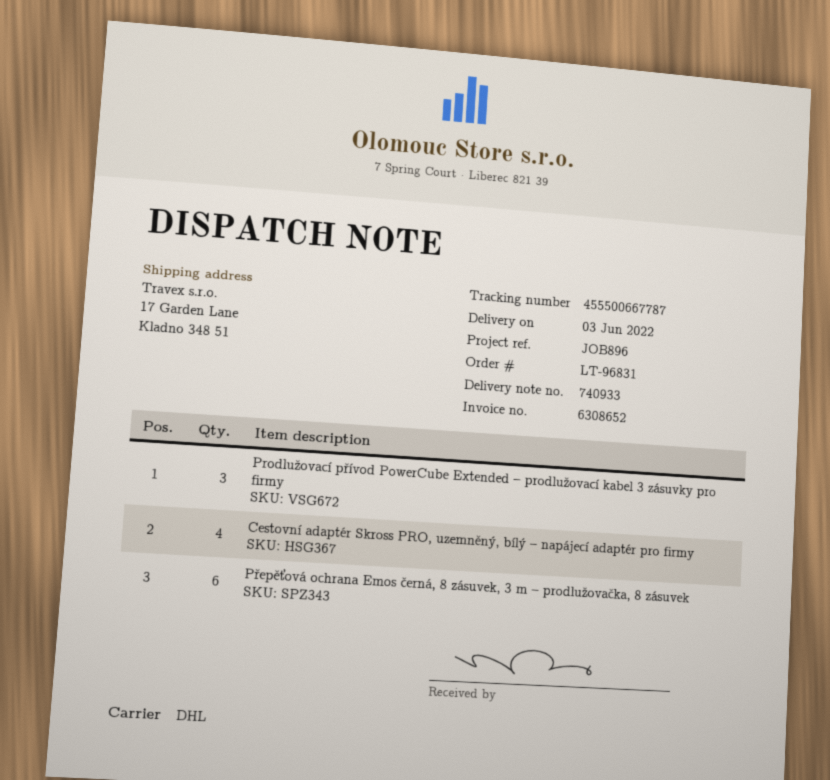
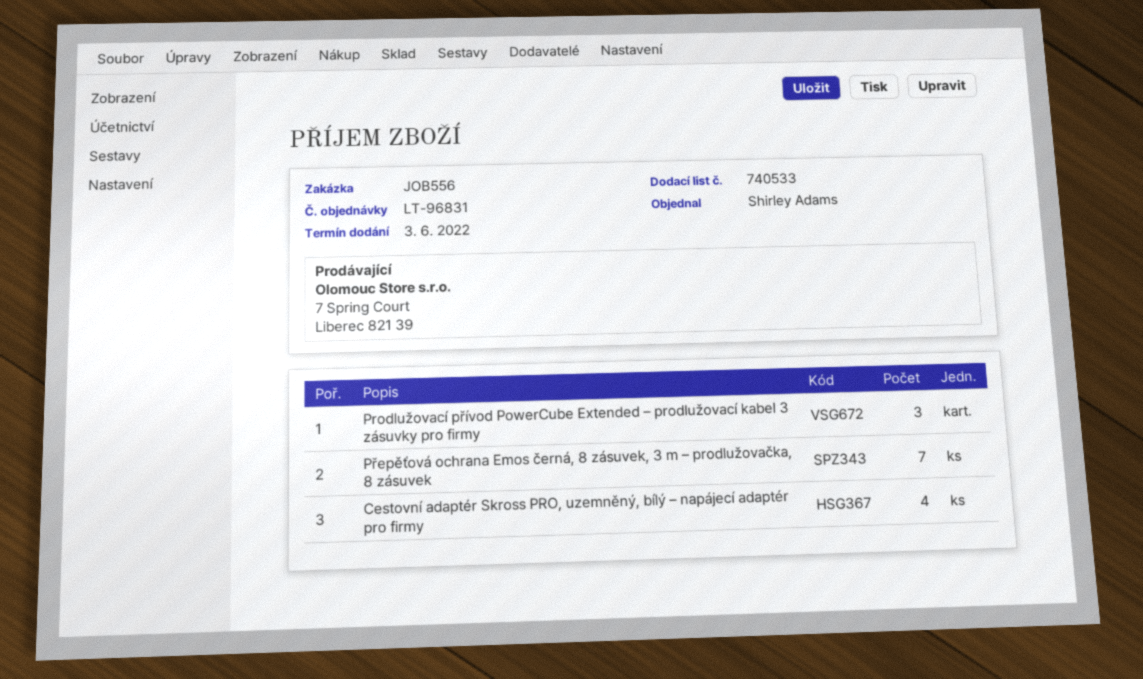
delivery note number: 740933 -> 740533
reference: JOB896 -> JOB556
Přepěťová ochrana Emos černá, 8 zásuvek, 3 m – prodlužovačka, 8 zásuvek: 6 -> 7

